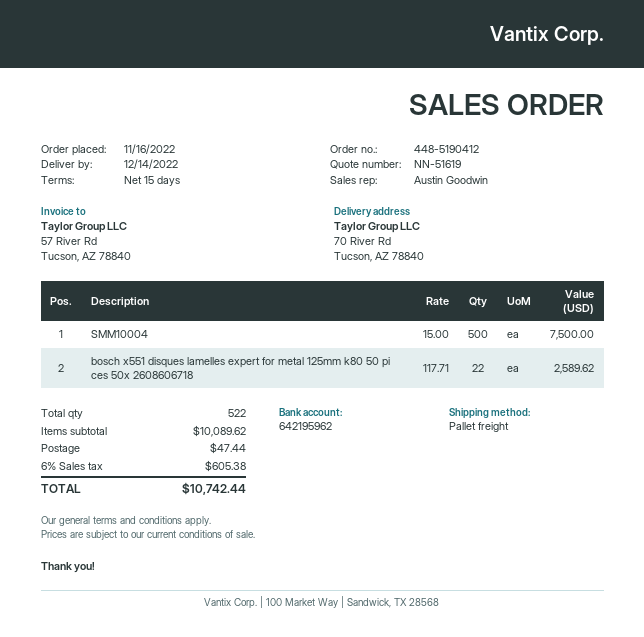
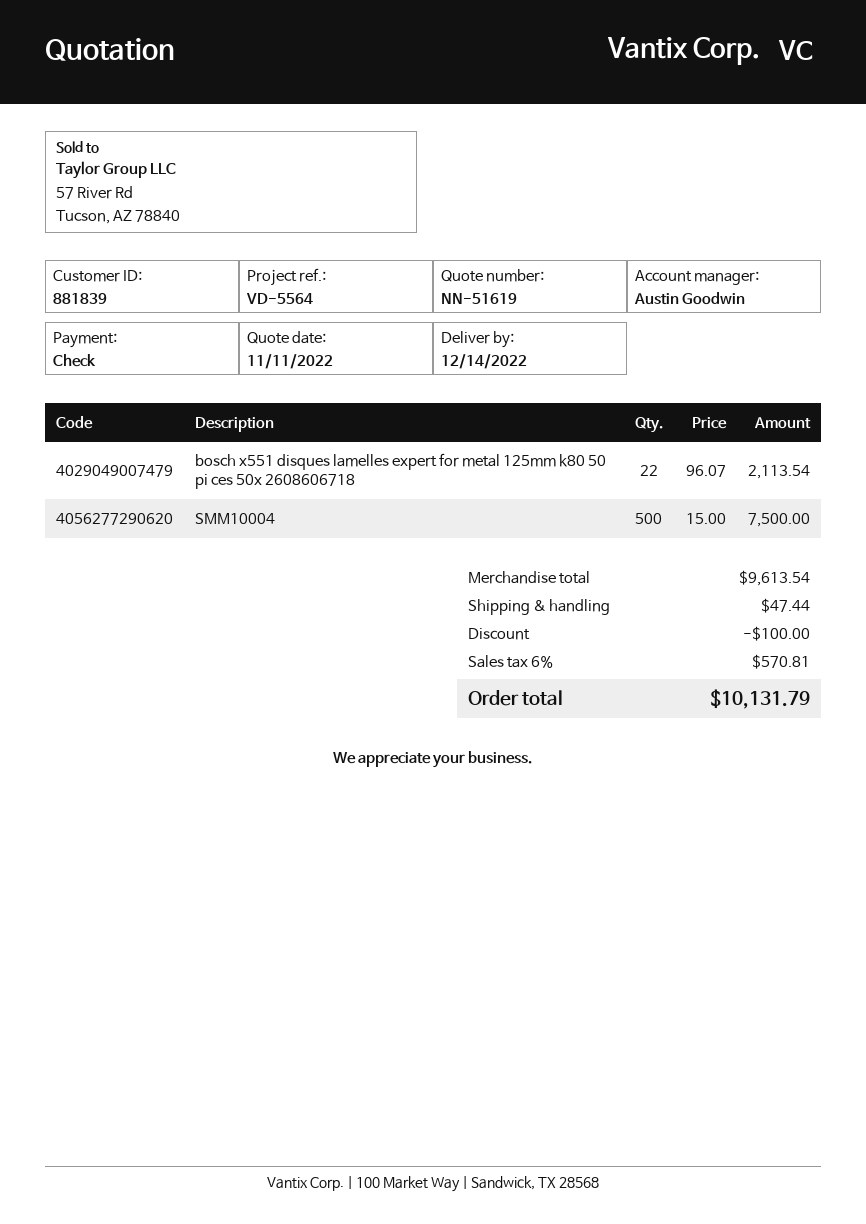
bosch x551 disques lamelles expert for metal 125mm k80 50 pi ces 50x 2608606718: 22 x 117.71 = 2589.62 -> 22 x 96.07 = 2113.54
subtotal: 10089.62 -> 9613.54
discount: none -> 100.00
tax: 6% = 605.38 -> 6% = 570.81
total: 10742.44 -> 10131.79

